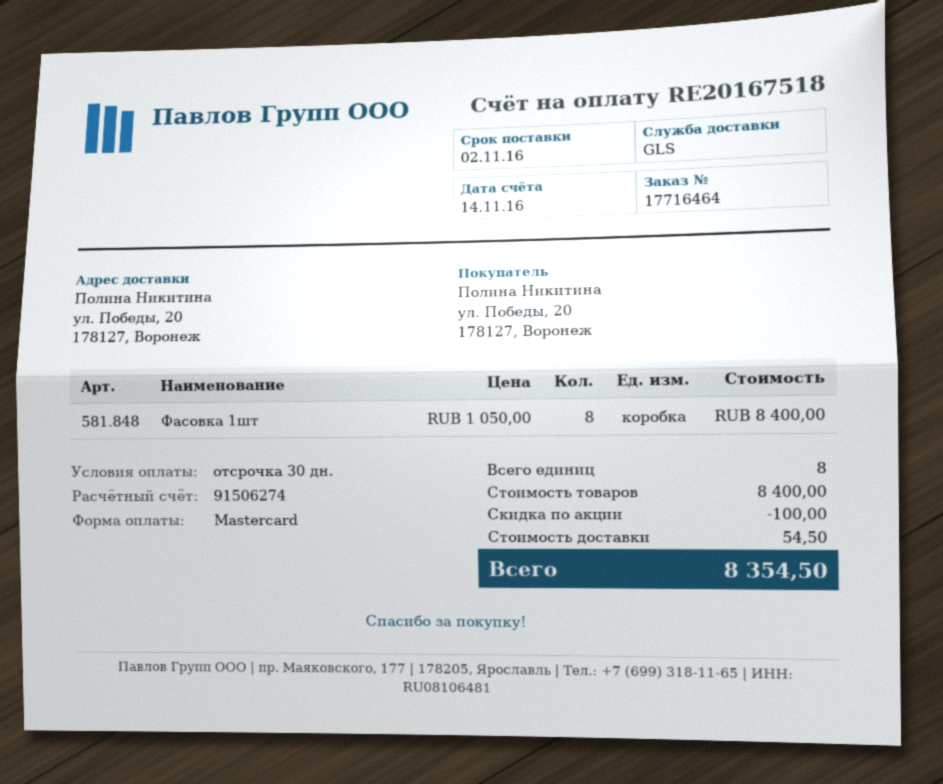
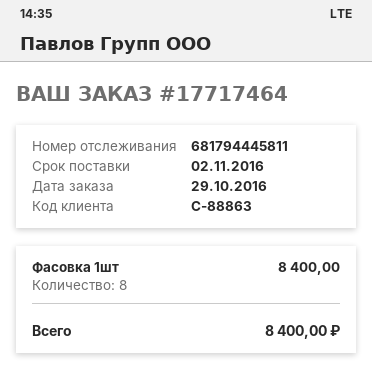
order number: 17716464 -> 17717464
discount: 100.00 -> none
shipping: 54.50 -> none
total: 8354.50 -> 8400.00

